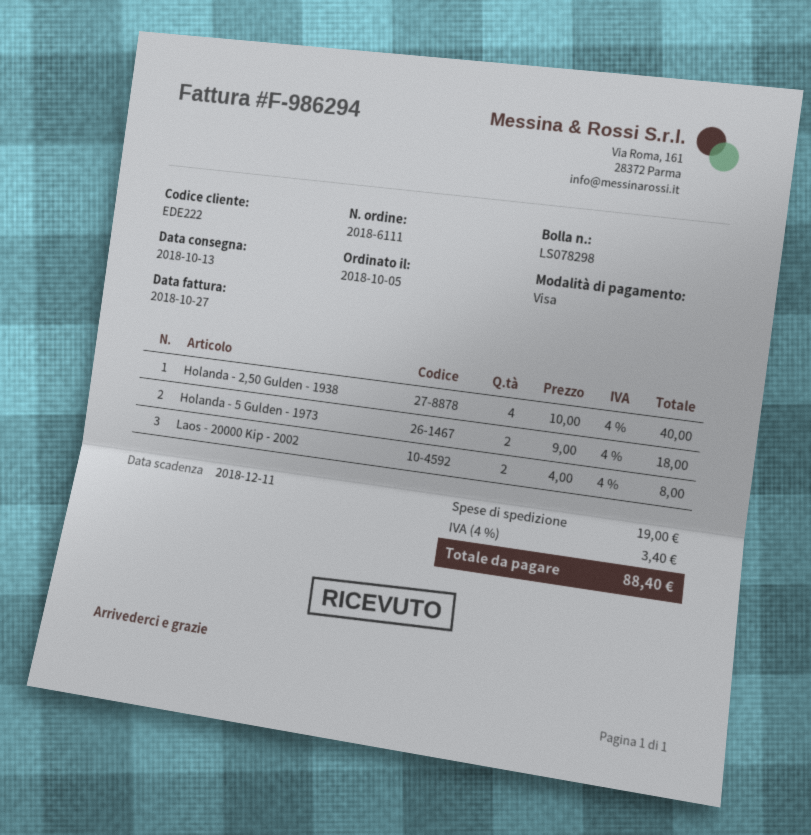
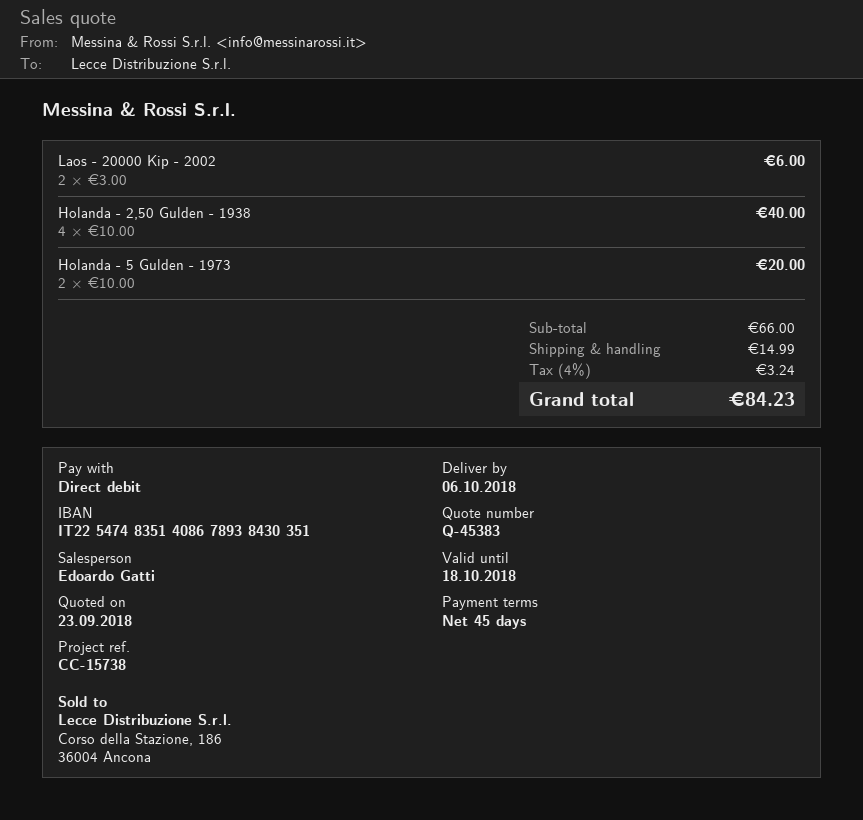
delivery date: 2018-10-13 -> 2018-10-06
payment method: Visa -> direct debit
Holanda - 5 Gulden - 1973: 2 x 9.00 = 18.00 -> 2 x 10.00 = 20.00
Laos - 20000 Kip - 2002: 2 x 4.00 = 8.00 -> 2 x 3.00 = 6.00
shipping: 19.00 -> 14.99
tax: 4% = 3.40 -> 4% = 3.24
total: 88.40 -> 84.23

